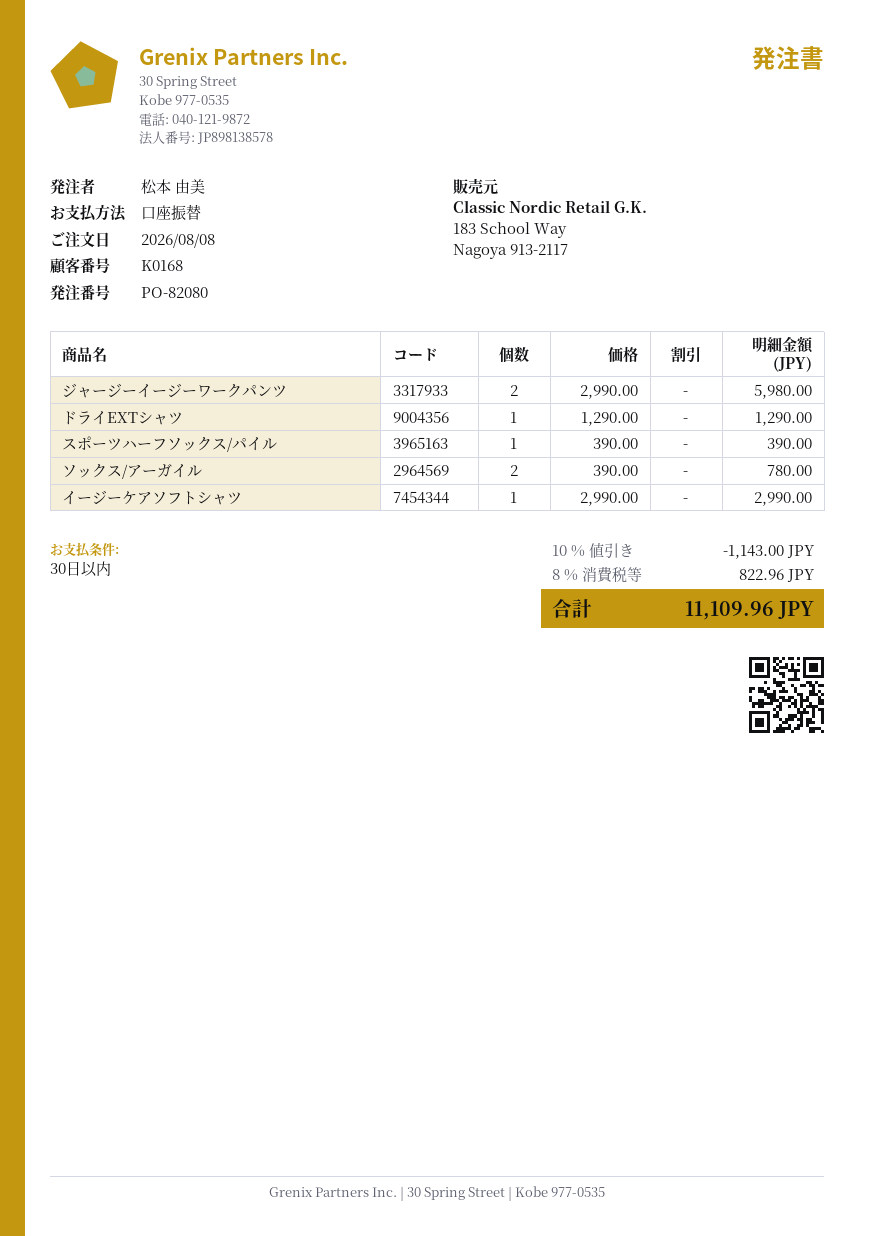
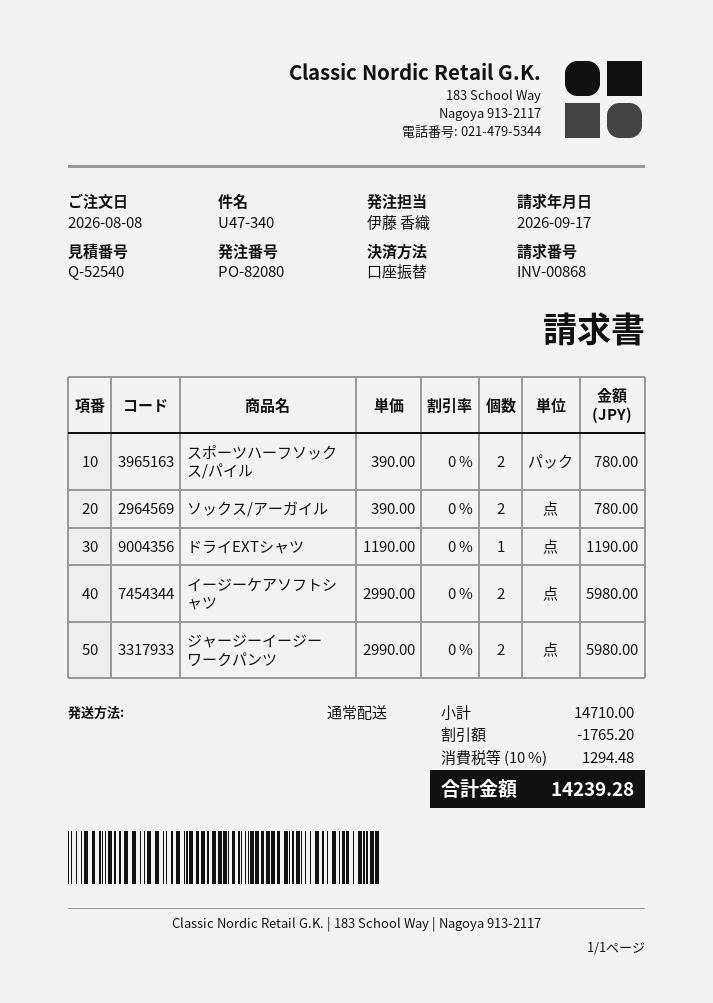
ordered by: 松本 由美 -> 伊藤 香織
ドライEXTシャツ: 1 x 1290.00 = 1290.00 -> 1 x 1190.00 = 1190.00
スポーツハーフソックス/パイル: 1 x 390.00 = 390.00 -> 2 x 390.00 = 780.00
イージーケアソフトシャツ: 1 x 2990.00 = 2990.00 -> 2 x 2990.00 = 5980.00
discount: 1143.00 -> 1765.20
tax: 8% = 822.96 -> 10% = 1294.48
total: 11109.96 -> 14239.28

